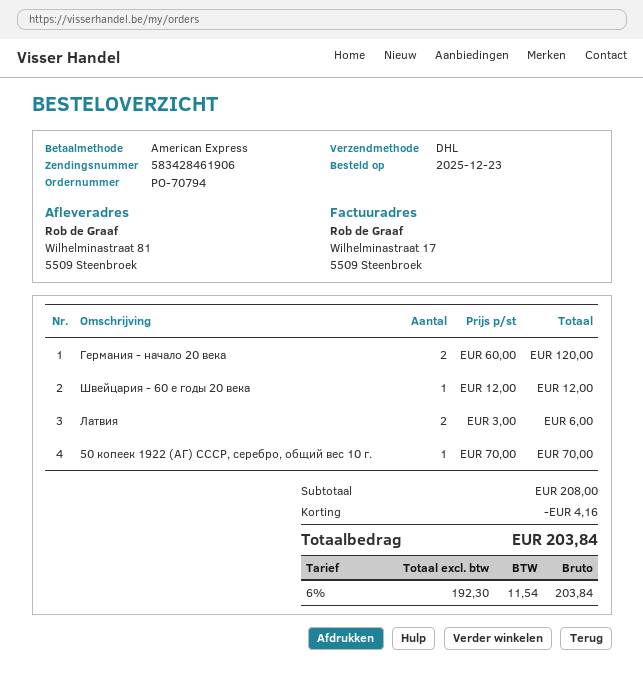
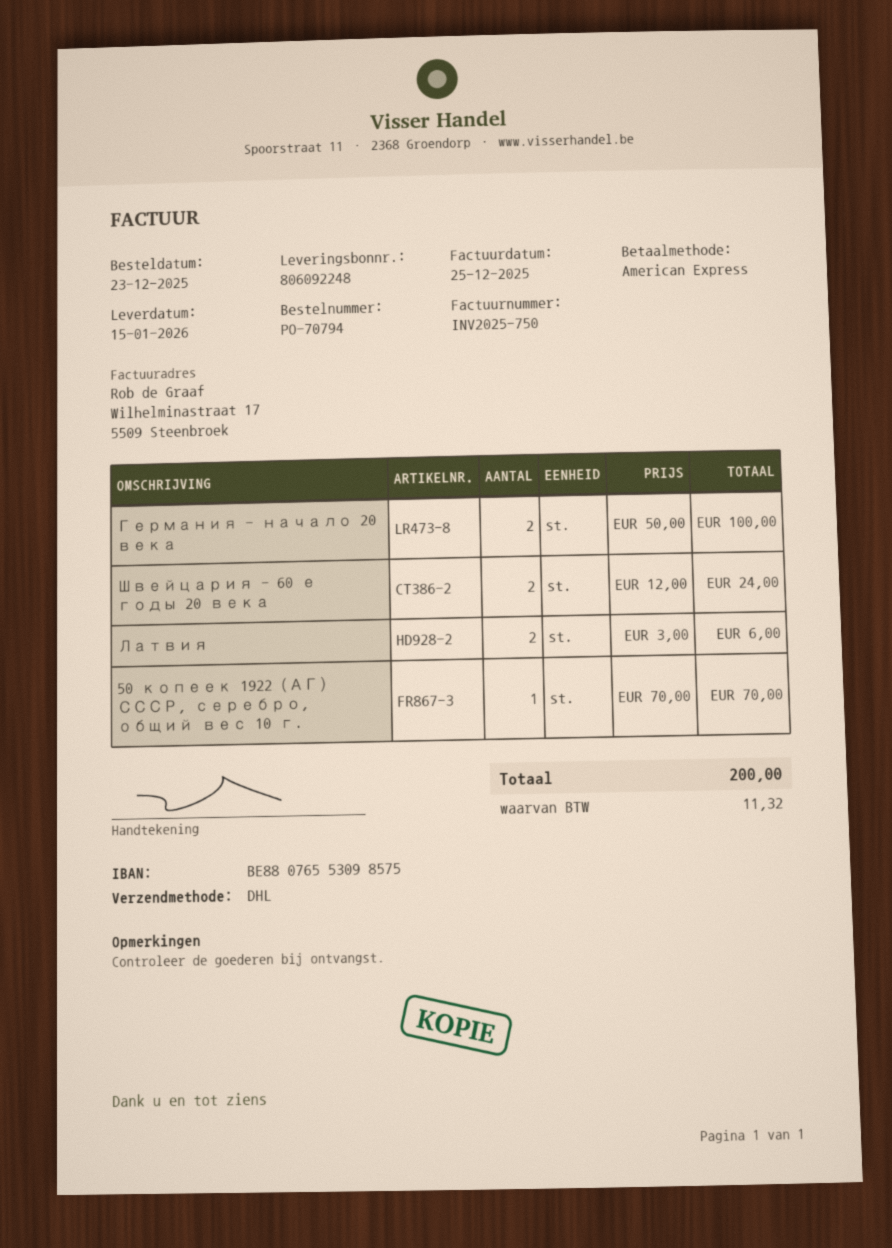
Германия - начало 20 века: 2 x 60.00 = 120.00 -> 2 x 50.00 = 100.00
Швейцария - 60 е годы 20 века: 1 x 12.00 = 12.00 -> 2 x 12.00 = 24.00
discount: 4.16 -> none
tax: 11.54 -> 11.32
total: 203.84 -> 200.00

